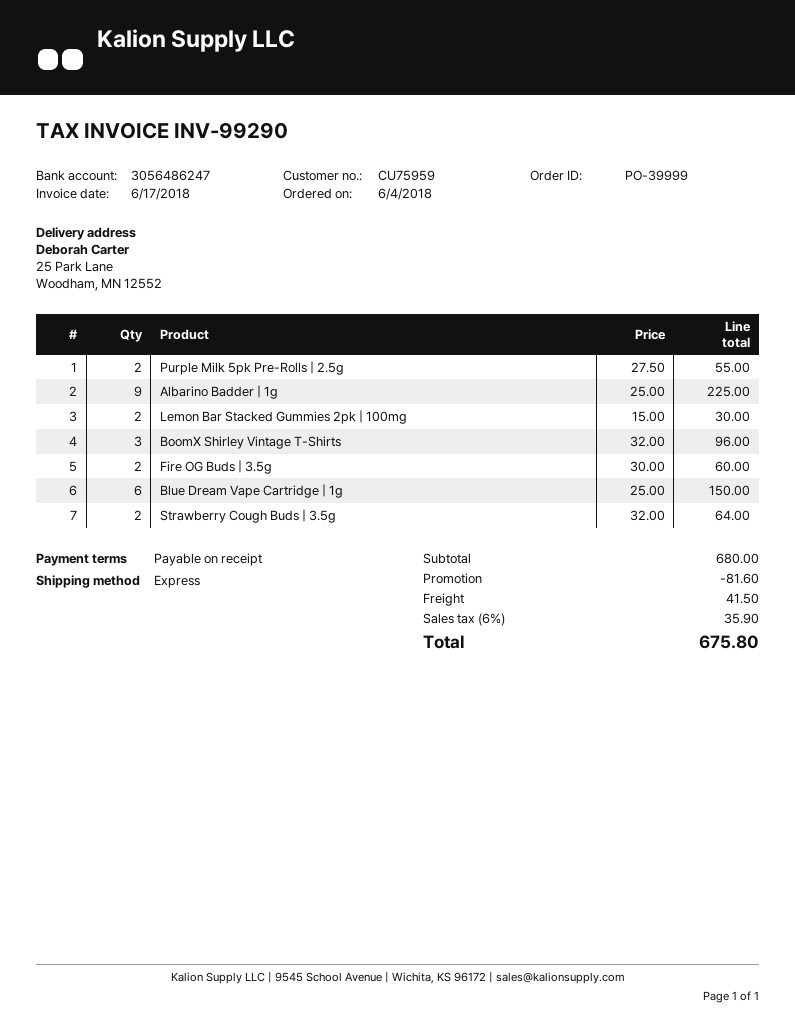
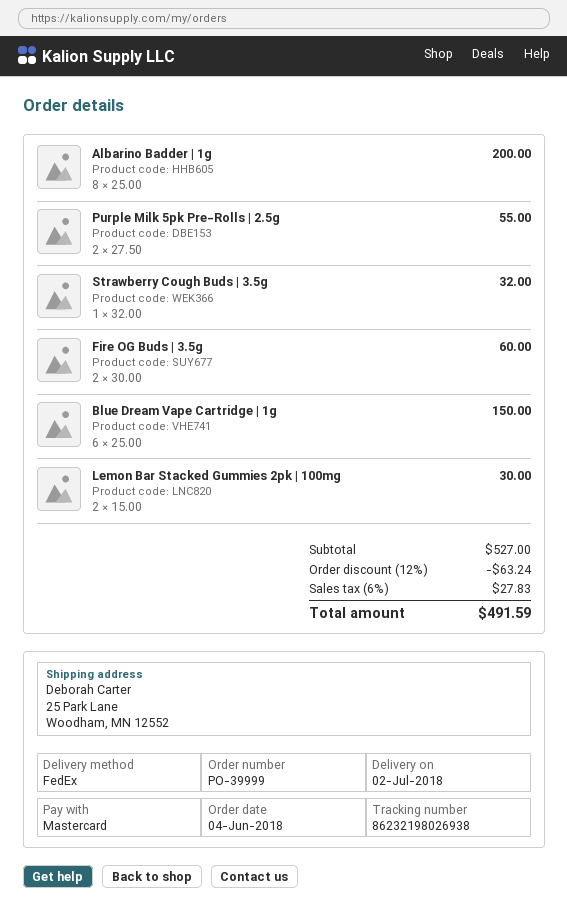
shipping method: express -> FedEx
Albarino Badder | 1g: 9 x 25.00 = 225.00 -> 8 x 25.00 = 200.00
BoomX Shirley Vintage T-Shirts: 3 x 32.00 = 96.00 -> none
Strawberry Cough Buds | 3.5g: 2 x 32.00 = 64.00 -> 1 x 32.00 = 32.00
subtotal: 680.00 -> 527.00
discount: 81.60 -> 63.24
shipping: 41.50 -> none
tax: 6% = 35.90 -> 6% = 27.83
total: 675.80 -> 491.59

